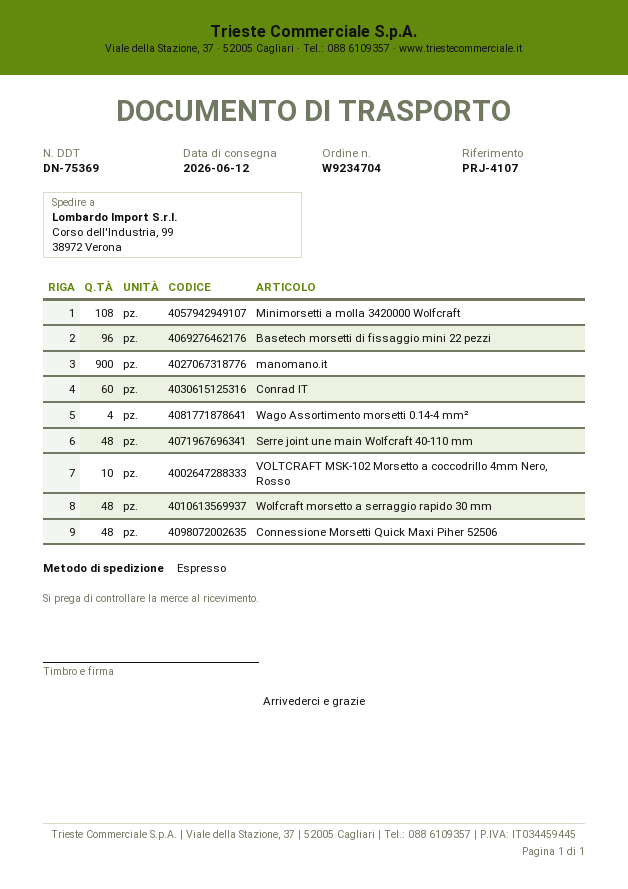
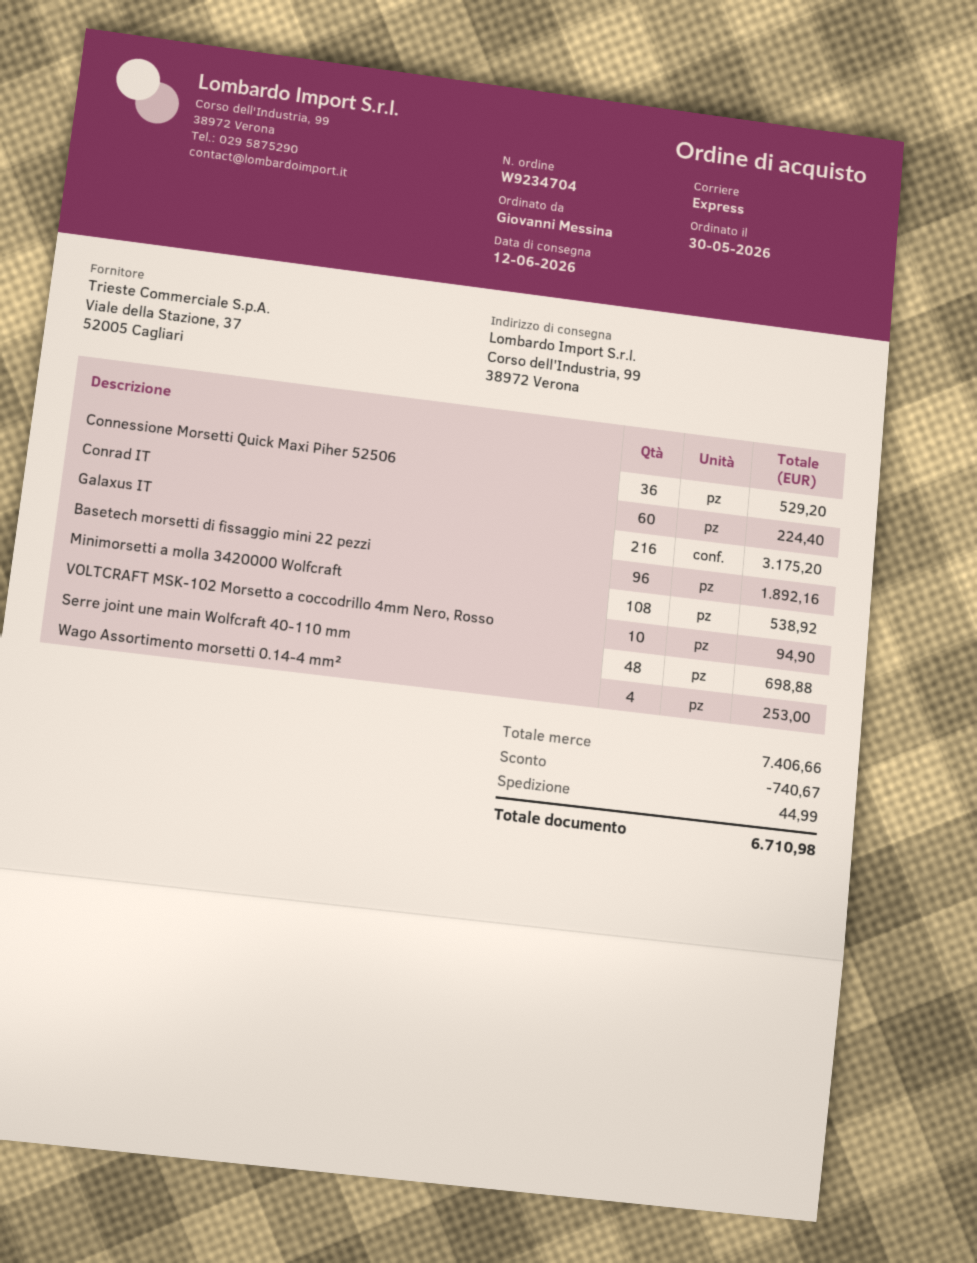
manomano.it: 900 -> none
Wolfcraft morsetto a serraggio rapido 30 mm: 48 -> none
Connessione Morsetti Quick Maxi Piher 52506: 48 -> 36
Galaxus IT: none -> 216

